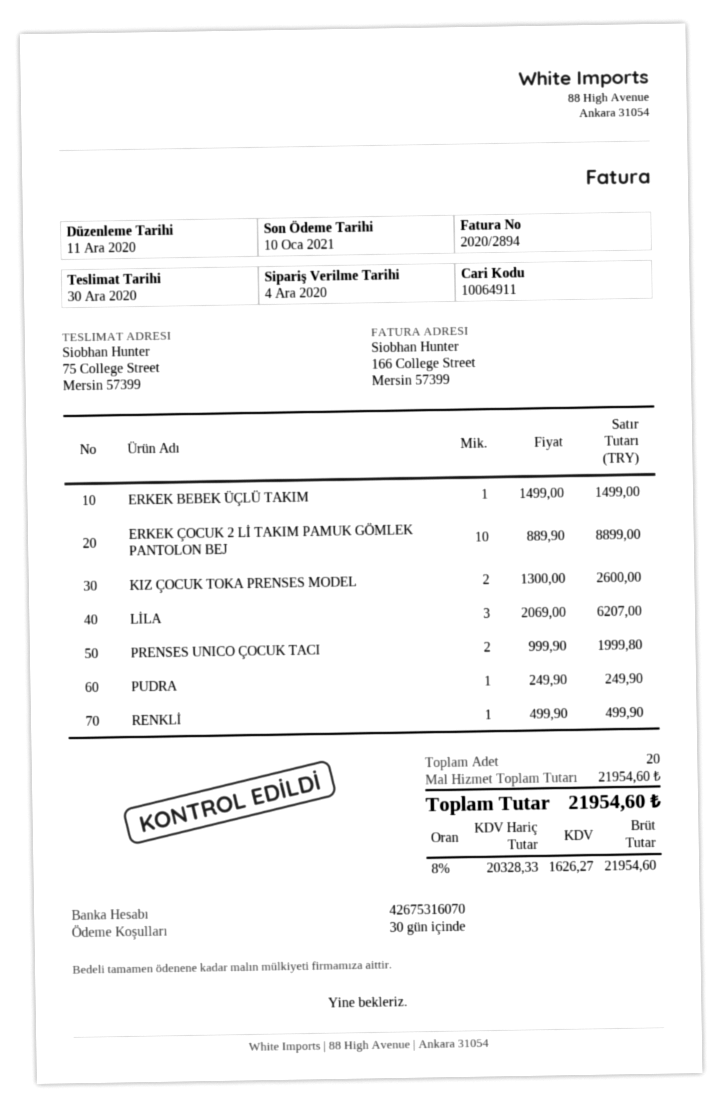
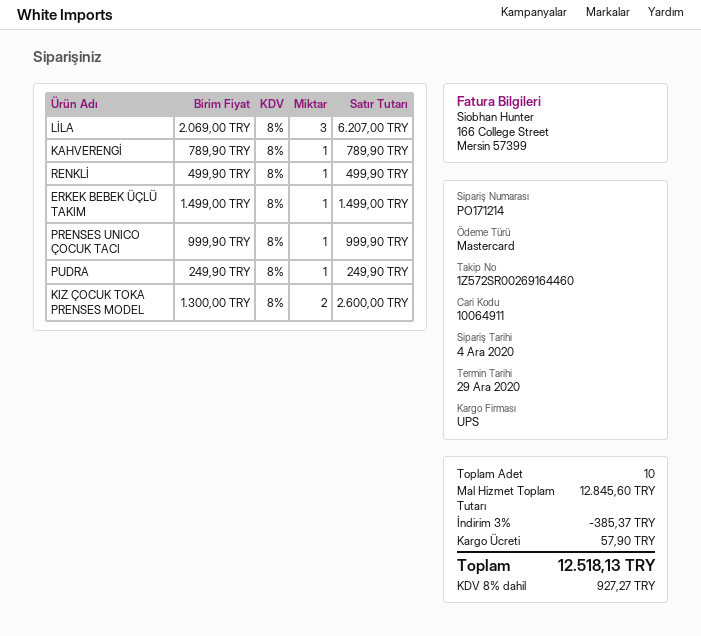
delivery date: 2020-12-30 -> 2020-12-29
ERKEK ÇOCUK 2 Lİ TAKIM PAMUK GÖMLEK PANTOLON BEJ: 10 x 889.90 = 8899.00 -> none
PRENSES UNICO ÇOCUK TACI: 2 x 999.90 = 1999.80 -> 1 x 999.90 = 999.90
KAHVERENGİ: none -> 1 x 789.90 = 789.90
total quantity: 20 -> 10
subtotal: 21954.60 -> 12845.60
discount: none -> 3% = 385.37
shipping: none -> 57.90
tax: 8% = 1626.27 -> 8% = 927.27
total: 21954.60 -> 12518.13

